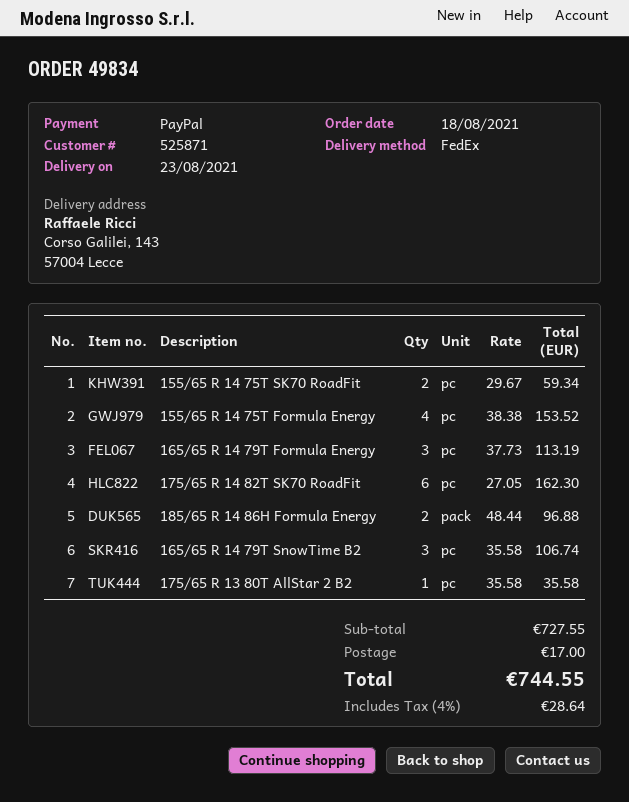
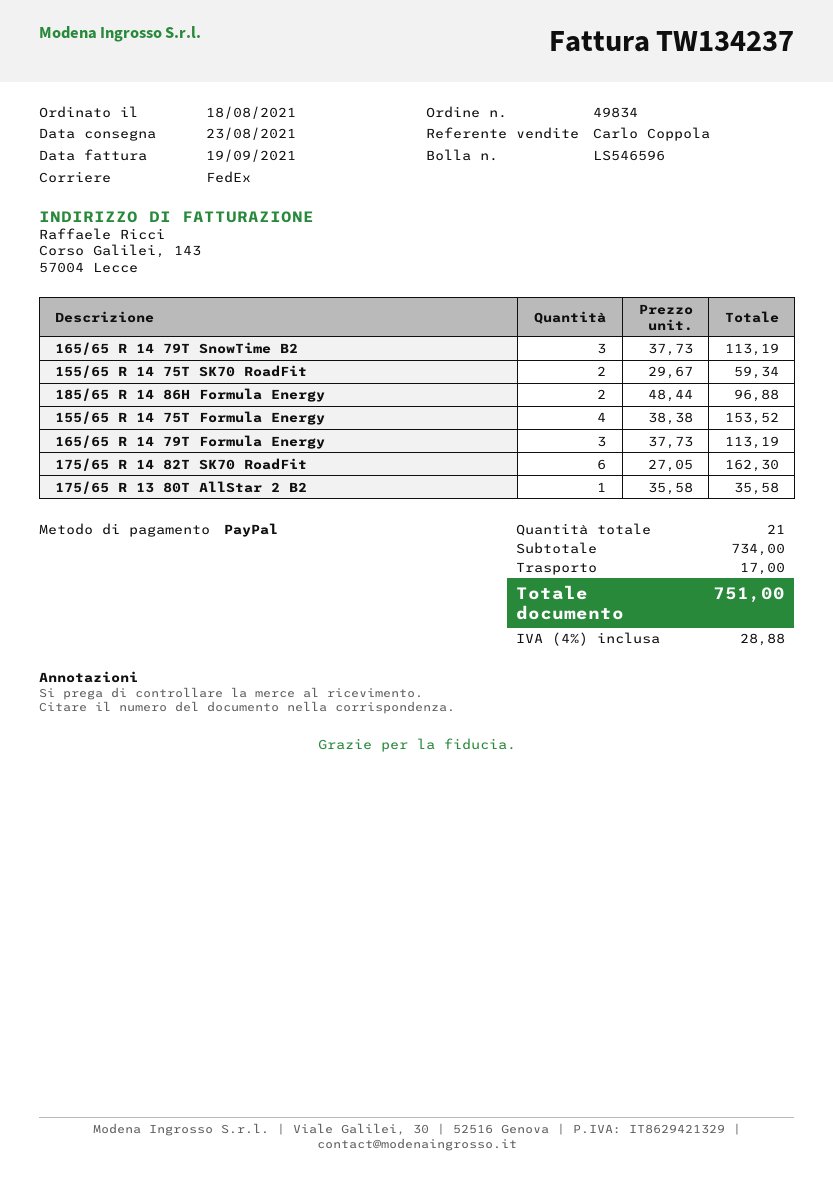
165/65 R 14 79T SnowTime B2: 3 x 35.58 = 106.74 -> 3 x 37.73 = 113.19
subtotal: 727.55 -> 734.00
tax: 4% = 28.64 -> 4% = 28.88
total: 744.55 -> 751.00

